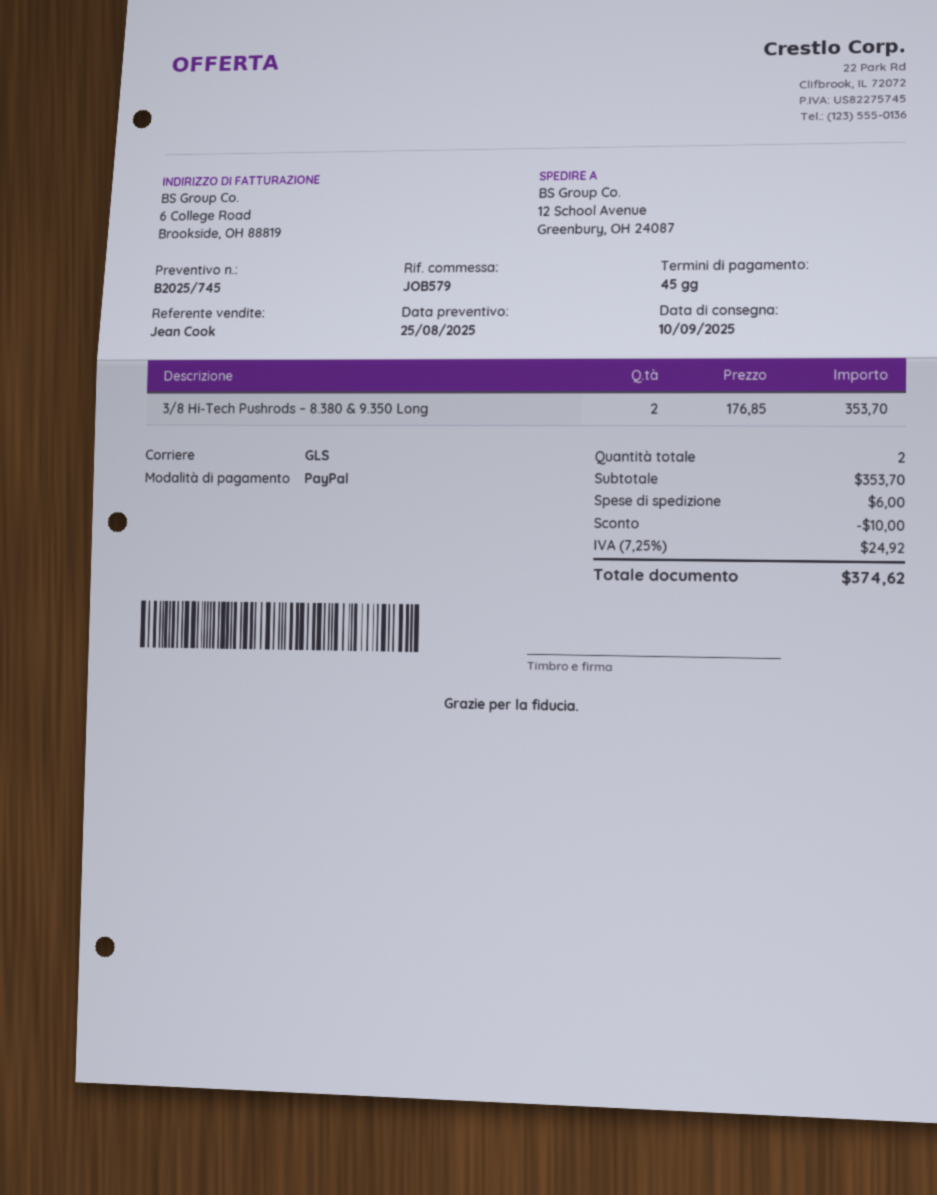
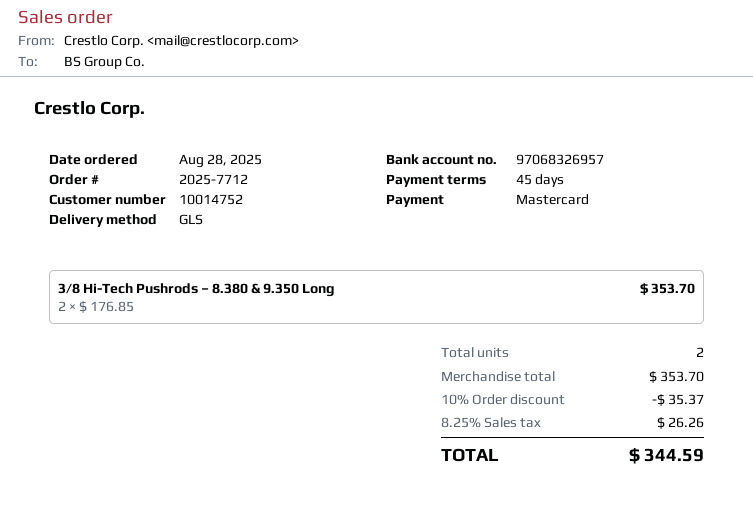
payment method: PayPal -> Mastercard
discount: 10.00 -> 35.37
shipping: 6.00 -> none
tax: 7.25% = 24.92 -> 8.25% = 26.26
total: 374.62 -> 344.59

